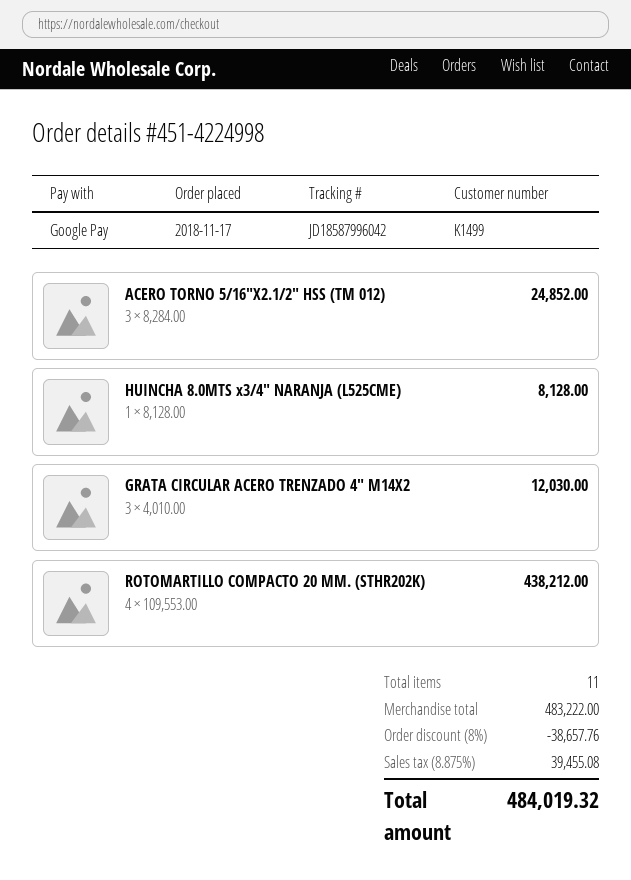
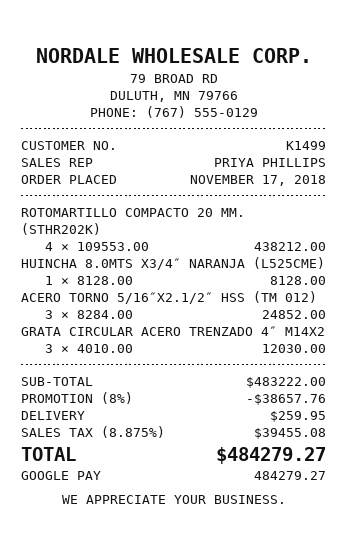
shipping: none -> 259.95
total: 484019.32 -> 484279.27

